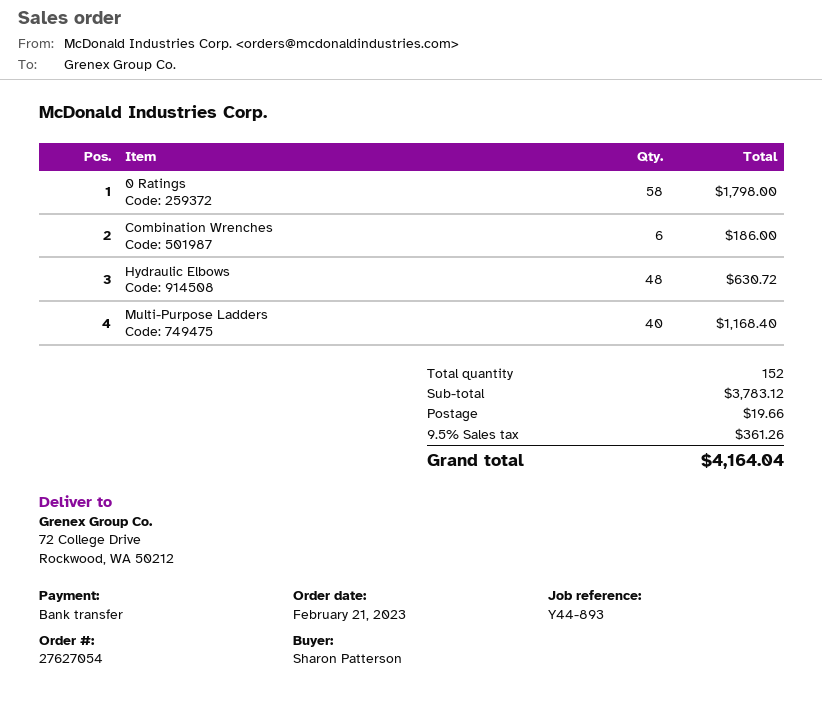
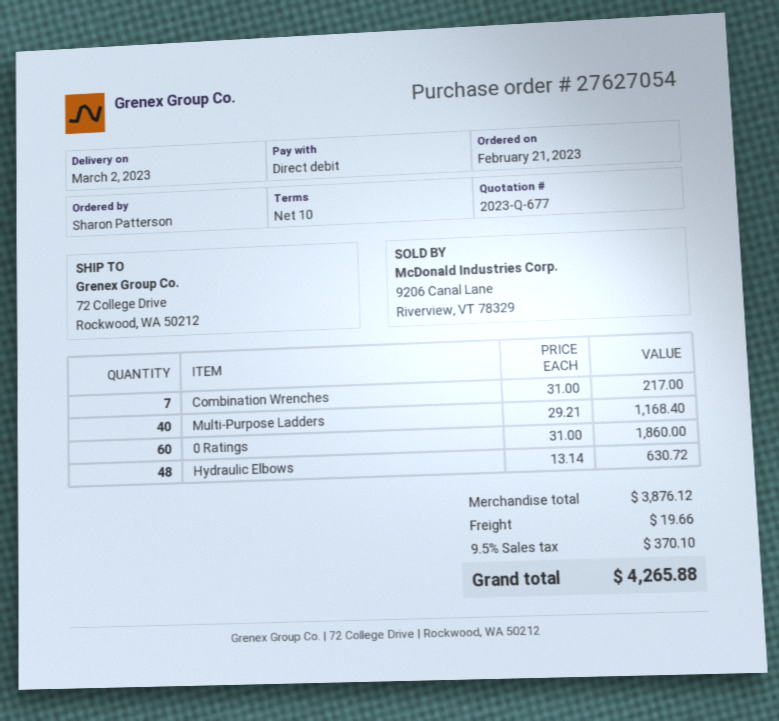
payment method: bank transfer -> direct debit
0 Ratings: 58 for 1798.00 -> 60 for 1860.00
Combination Wrenches: 6 for 186.00 -> 7 for 217.00
subtotal: 3783.12 -> 3876.12
tax: 9.5% = 361.26 -> 9.5% = 370.10
total: 4164.04 -> 4265.88

